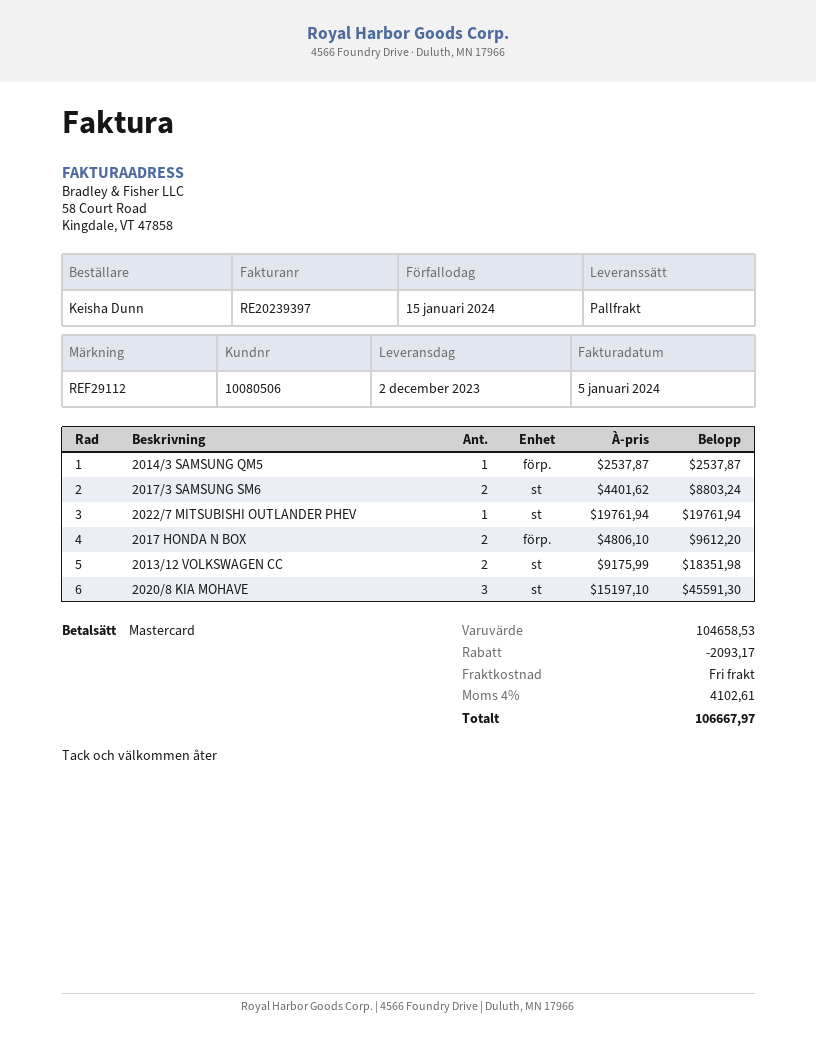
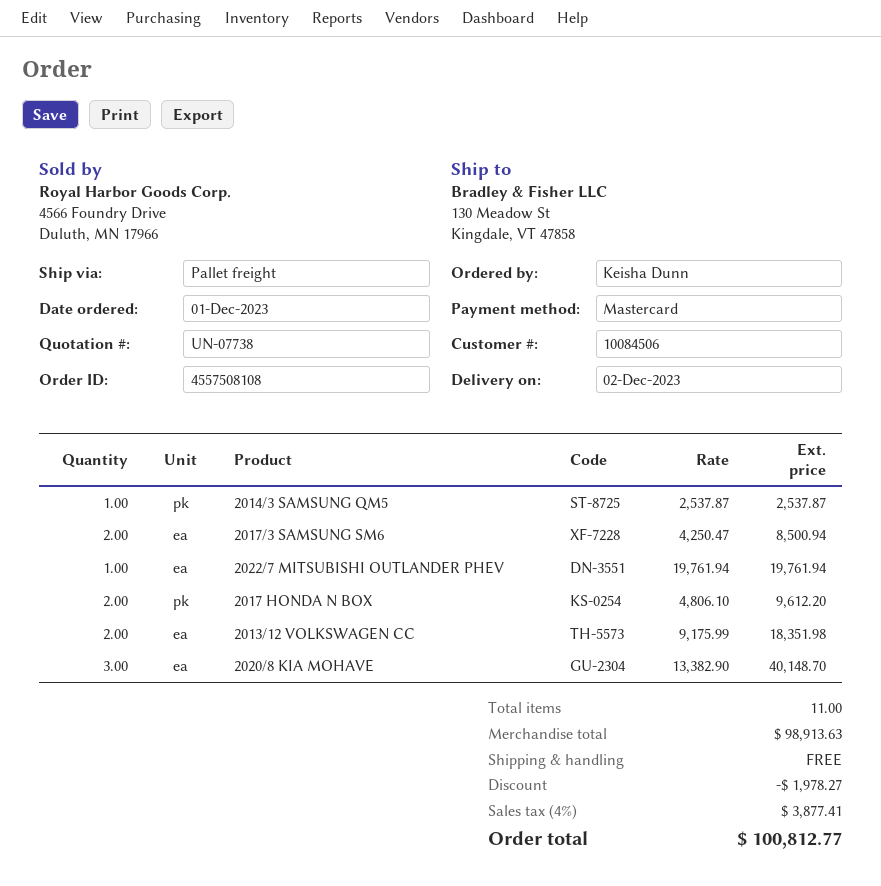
customer number: 10080506 -> 10084506
2017/3 SAMSUNG SM6: 2 x 4401.62 = 8803.24 -> 2 x 4250.47 = 8500.94
2020/8 KIA MOHAVE: 3 x 15197.10 = 45591.30 -> 3 x 13382.90 = 40148.70
subtotal: 104658.53 -> 98913.63
discount: 2093.17 -> 1978.27
tax: 4% = 4102.61 -> 4% = 3877.41
total: 106667.97 -> 100812.77

